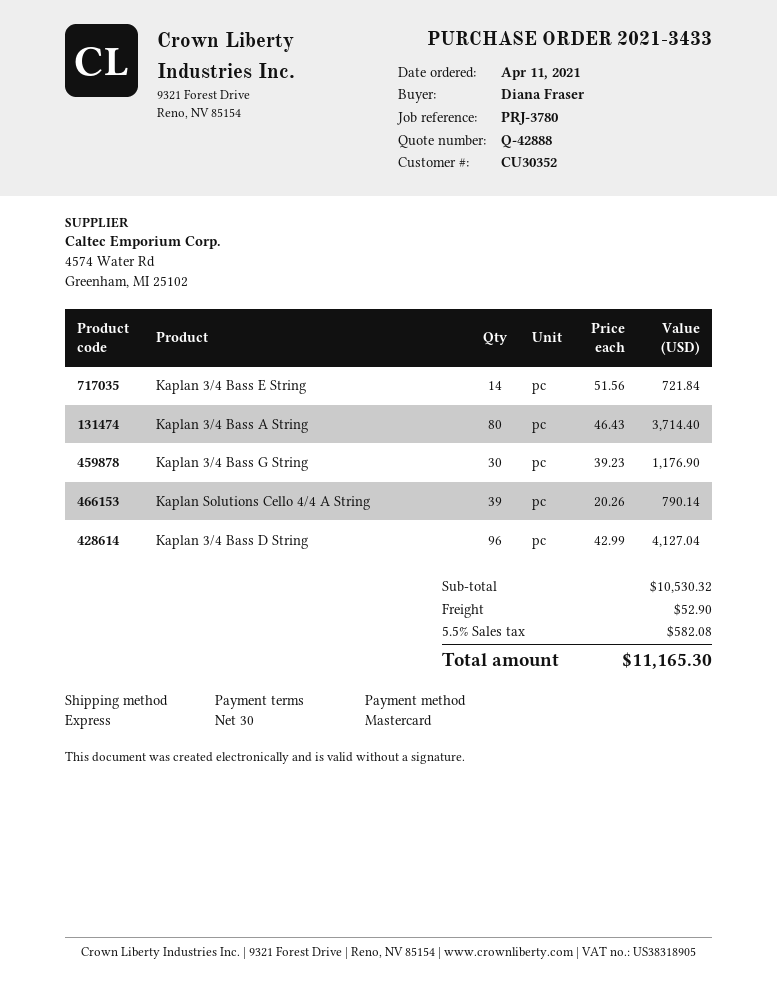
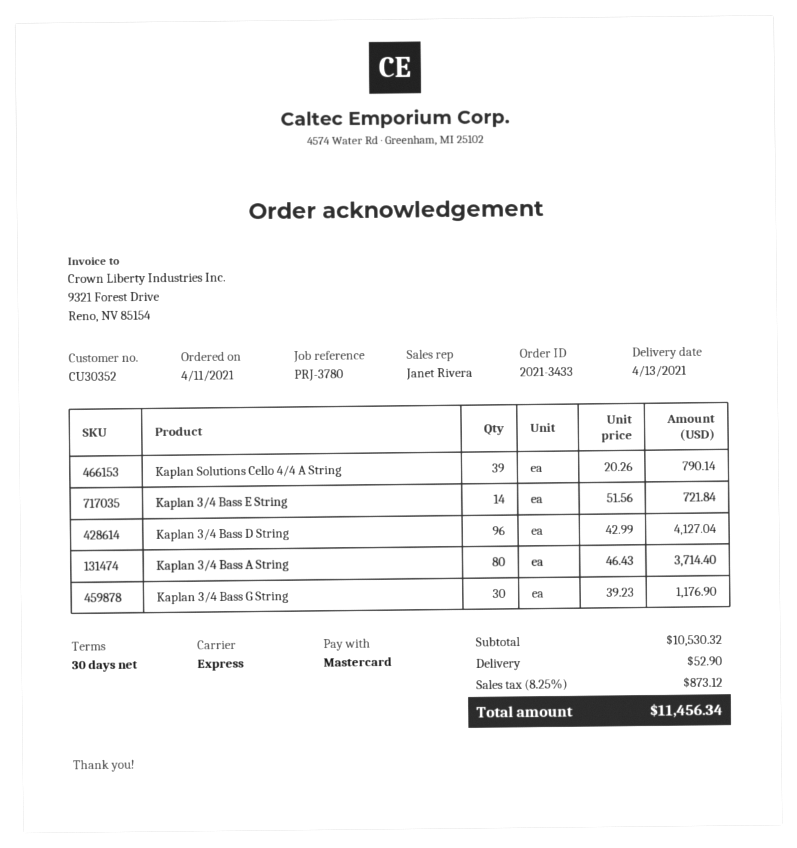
tax: 5.5% = 582.08 -> 8.25% = 873.12
total: 11165.30 -> 11456.34

